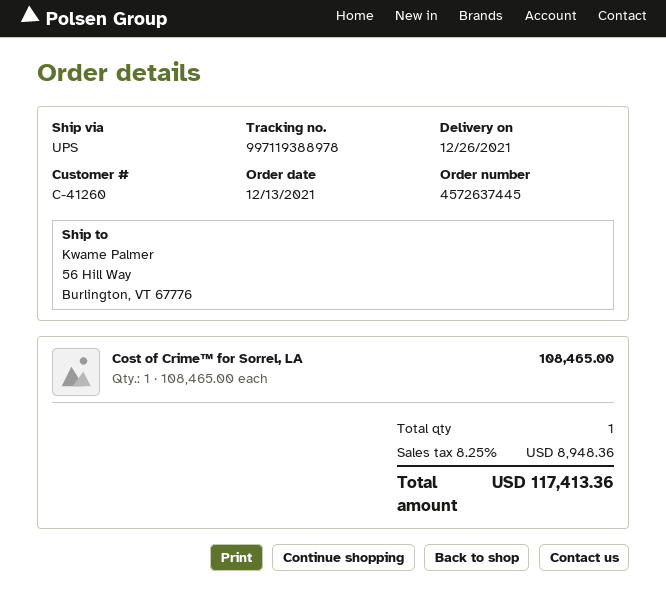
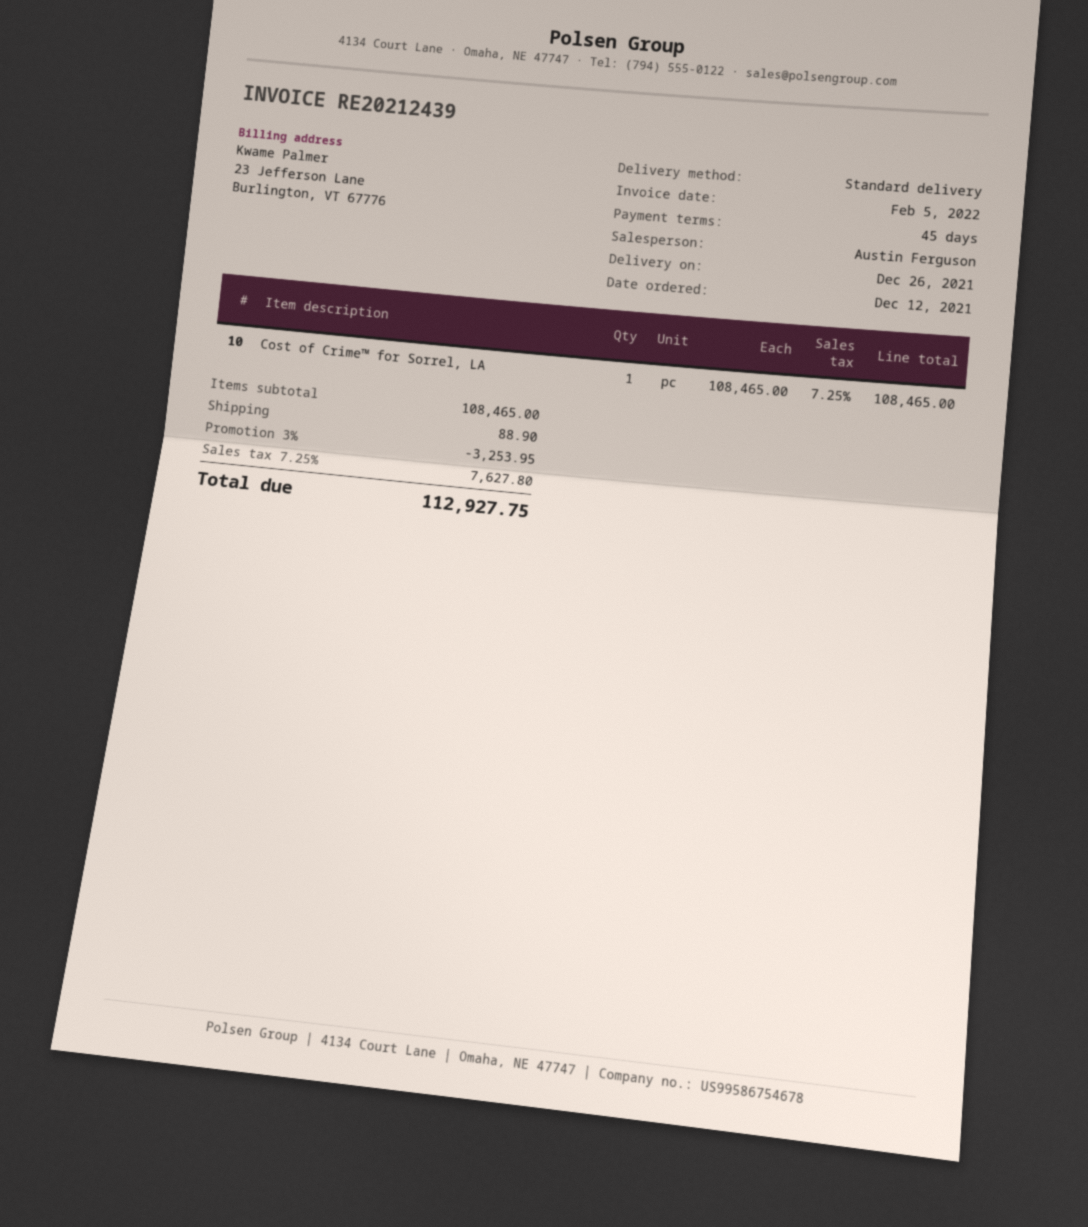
order date: 2021-12-13 -> 2021-12-12
shipping method: UPS -> standard
discount: none -> 3% = 3253.95
shipping: none -> 88.90
tax: 8.25% = 8948.36 -> 7.25% = 7627.80
total: 117413.36 -> 112927.75

